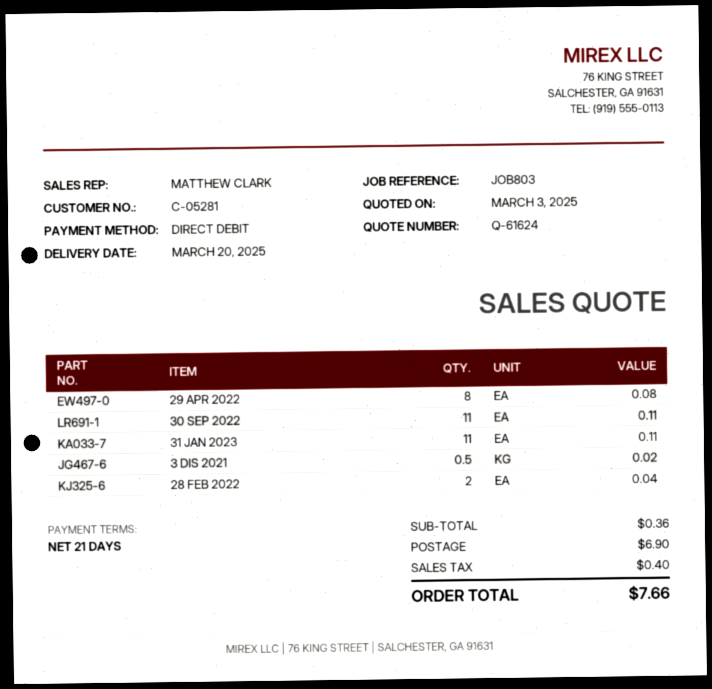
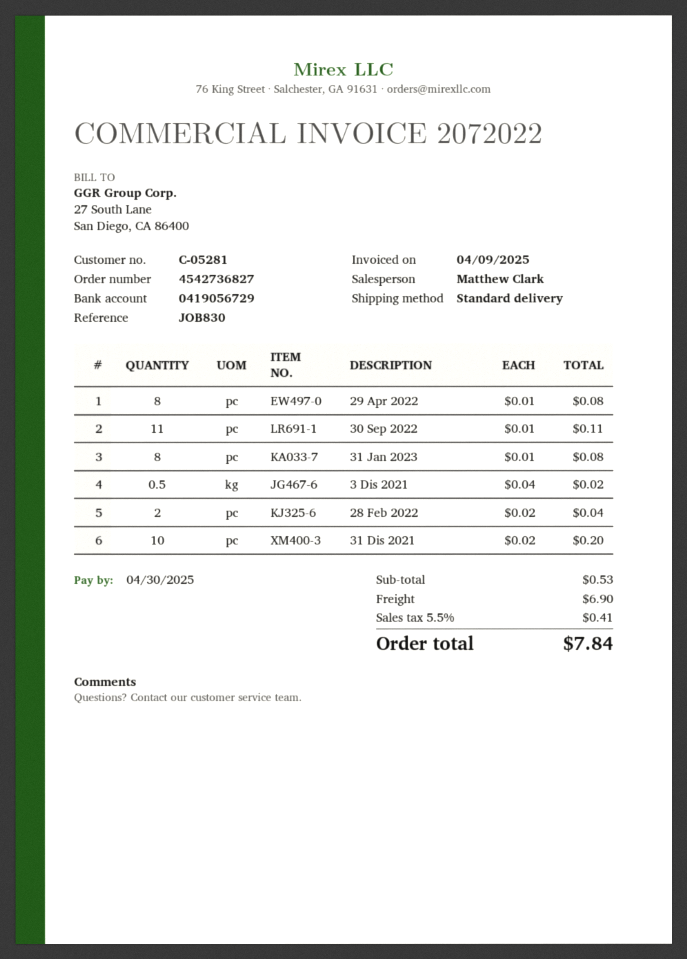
reference: JOB803 -> JOB830
31 JAN 2023: 11 for 0.11 -> 8 for 0.08
31 Dis 2021: none -> 10 for 0.20
subtotal: 0.36 -> 0.53
tax: 0.40 -> 0.41
total: 7.66 -> 7.84

